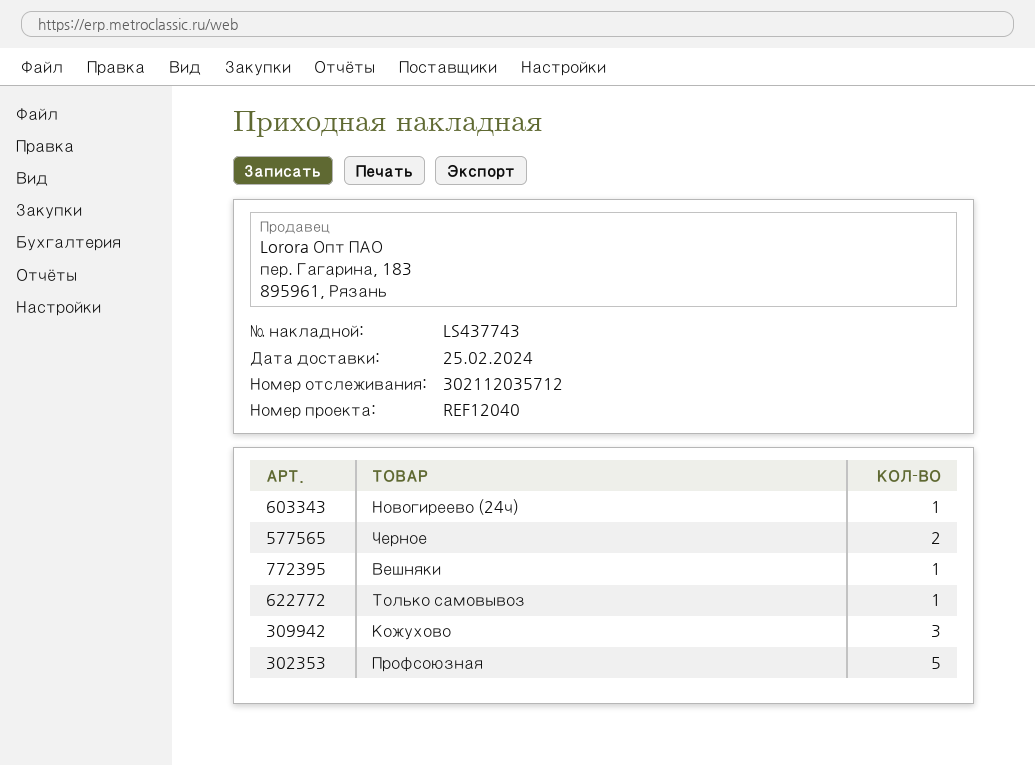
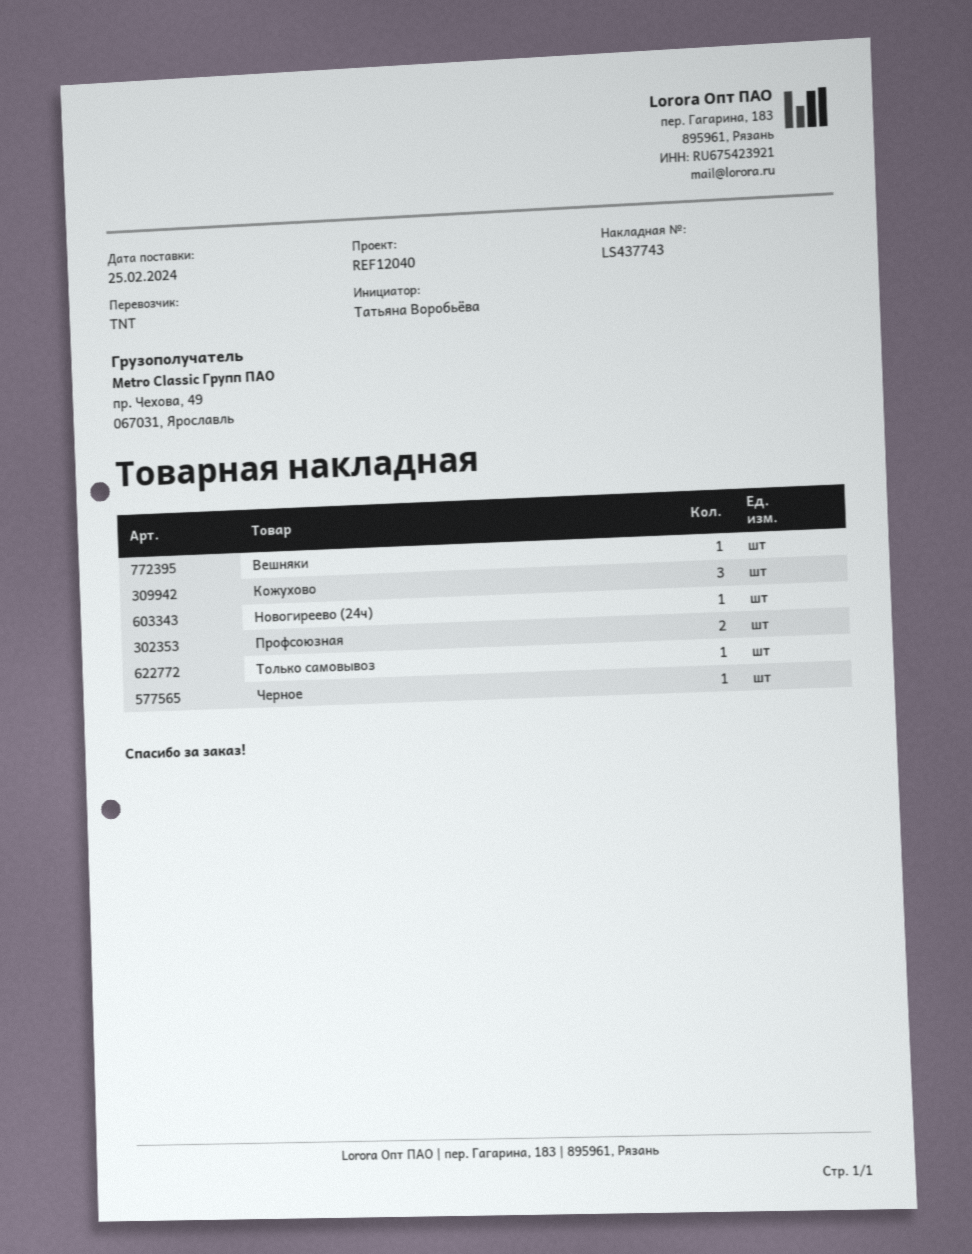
Черное: 2 -> 1
Профсоюзная: 5 -> 2

